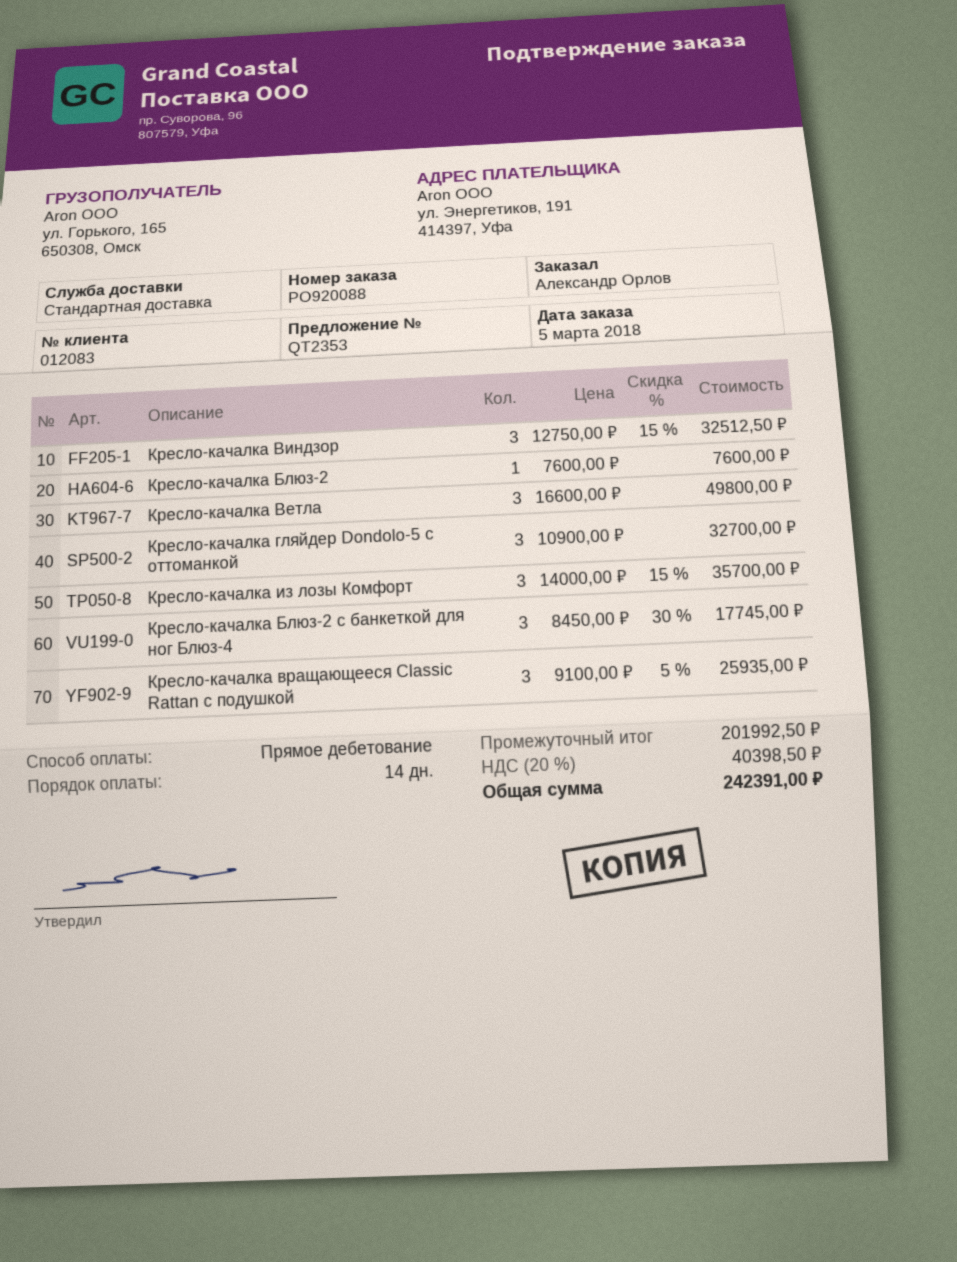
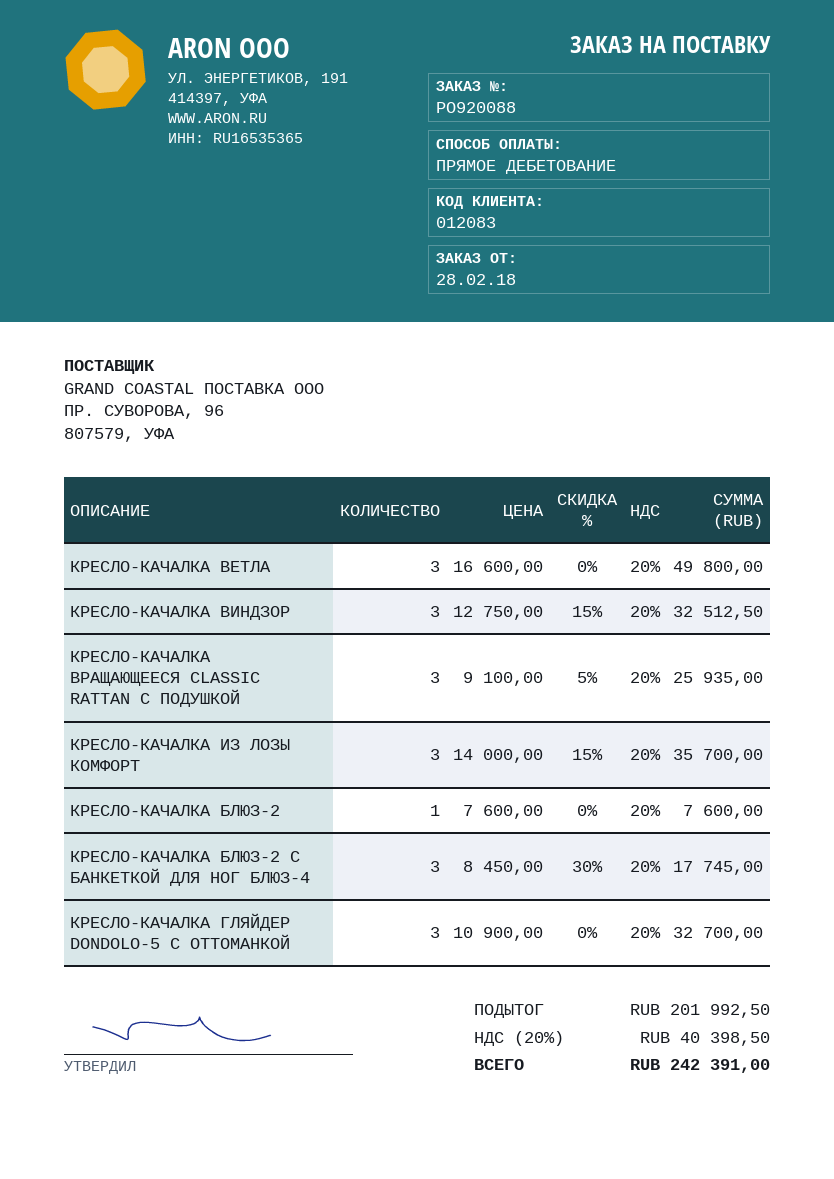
order date: 2018-03-05 -> 2018-02-28

